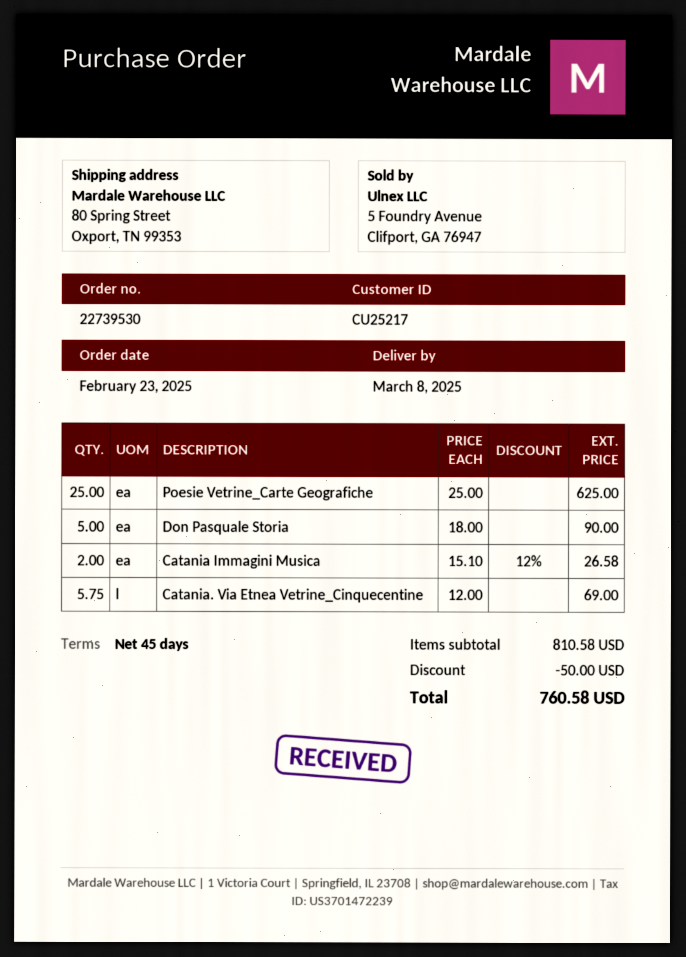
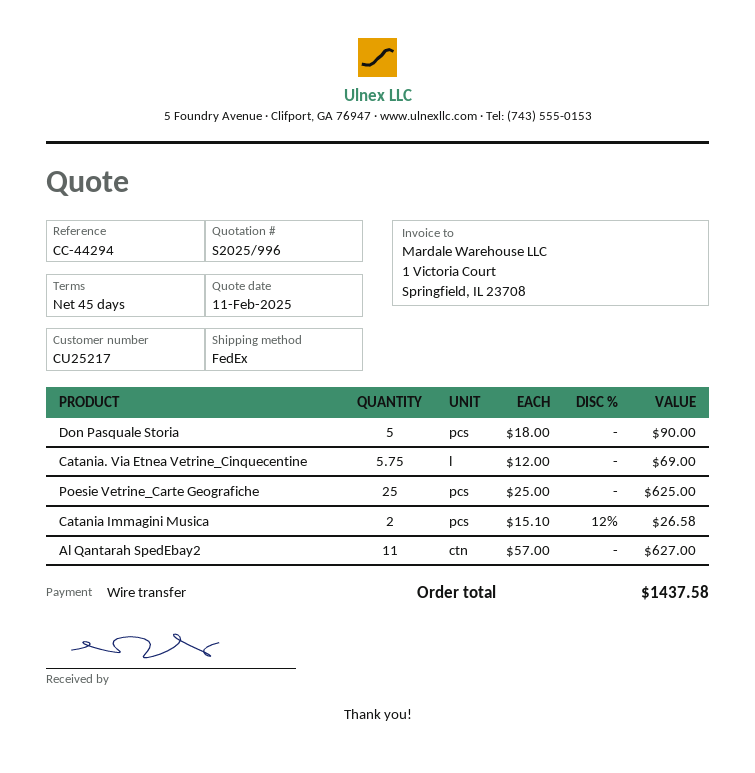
Al Qantarah SpedEbay2: none -> 11 x 57.00 = 627.00
discount: 50.00 -> none
total: 760.58 -> 1437.58

